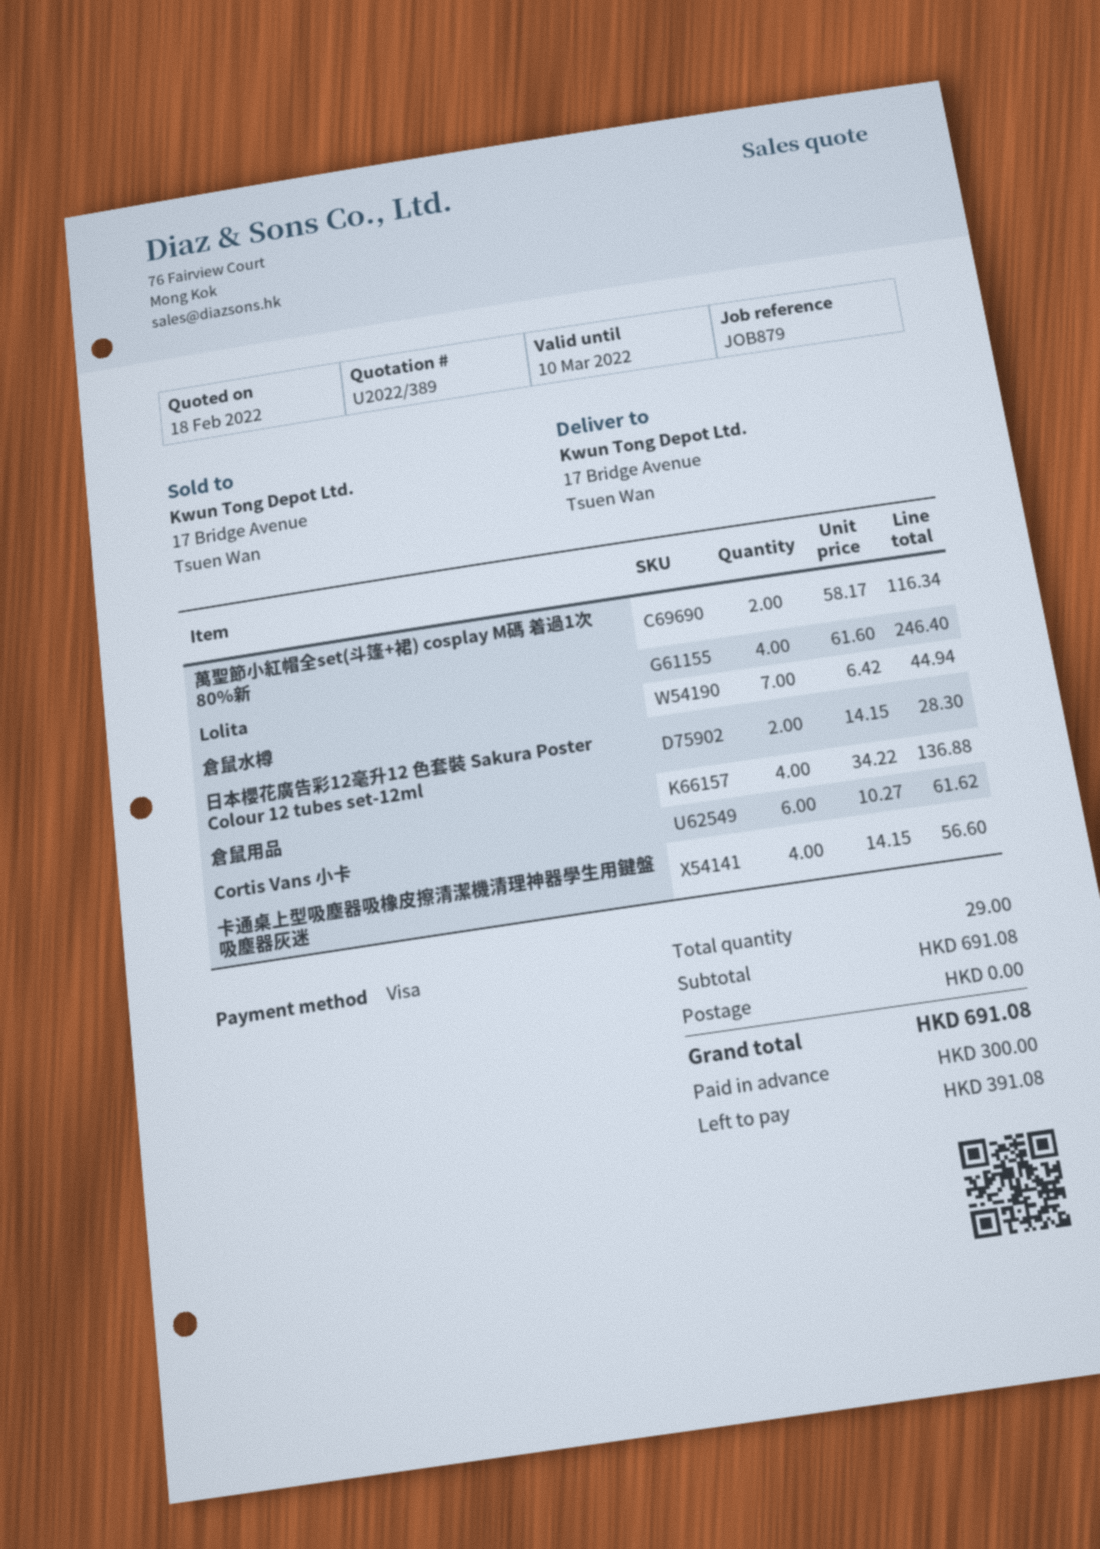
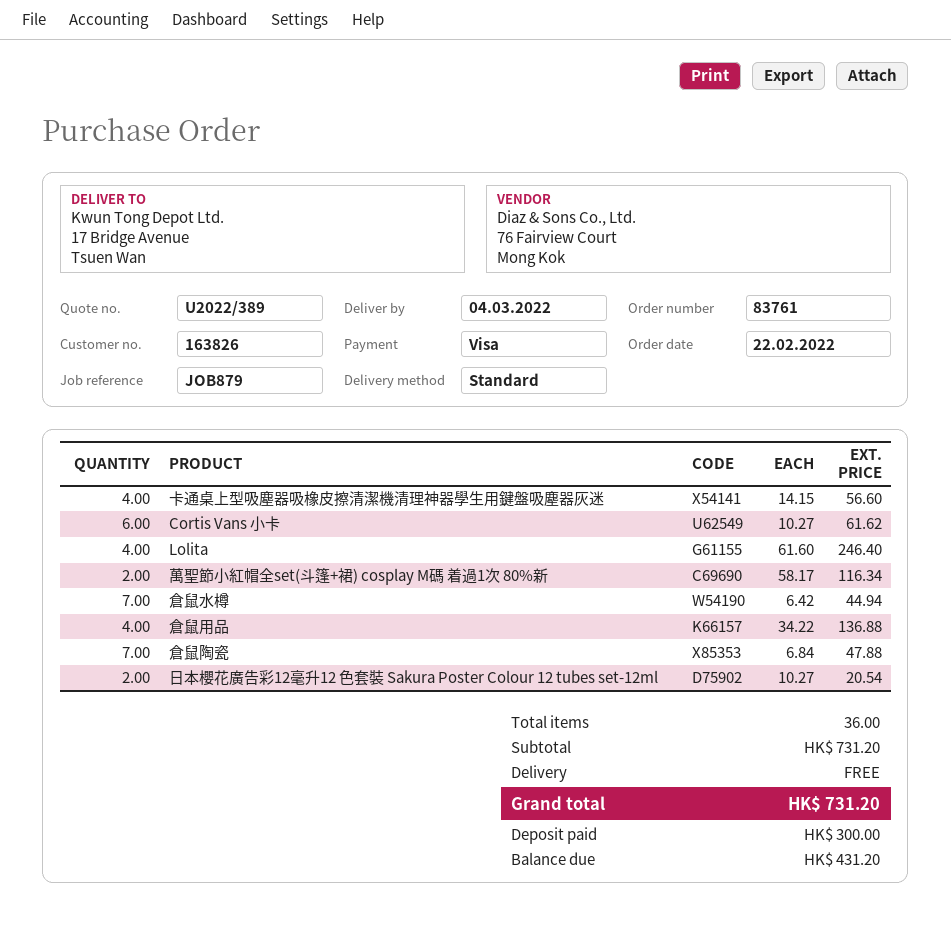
日本櫻花廣告彩12毫升12 色套裝 Sakura Poster Colour 12 tubes set-12ml: 2 x 14.15 = 28.30 -> 2 x 10.27 = 20.54
倉鼠陶瓷: none -> 7 x 6.84 = 47.88
total quantity: 29 -> 36
subtotal: 691.08 -> 731.20
total: 691.08 -> 731.20
balance: 391.08 -> 431.20

